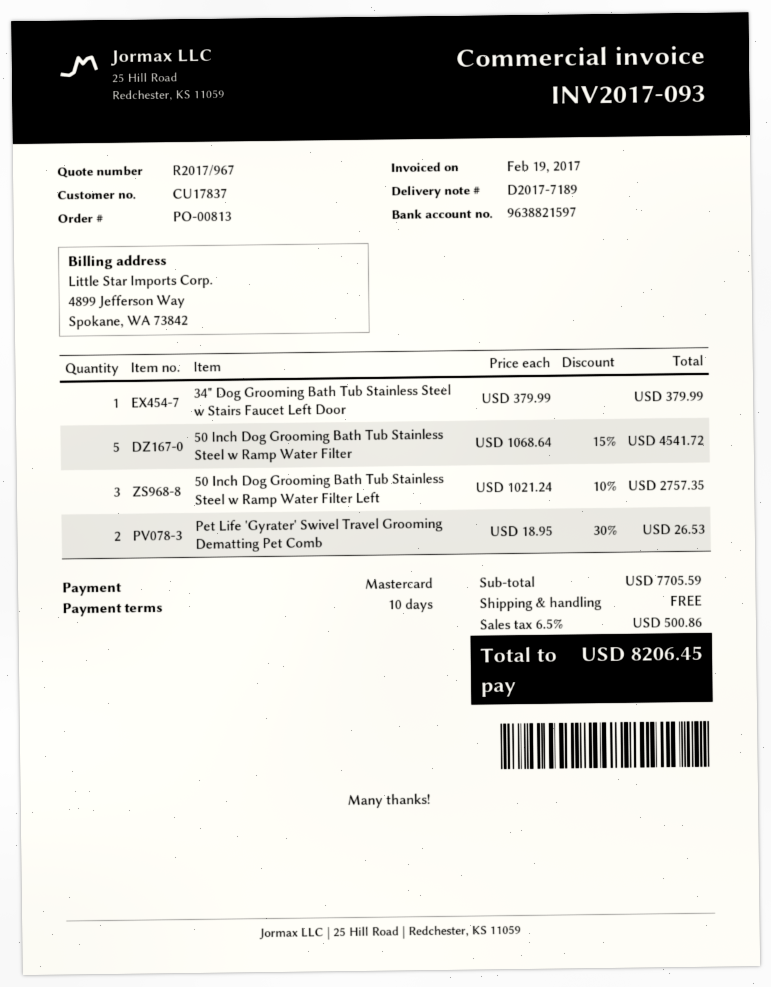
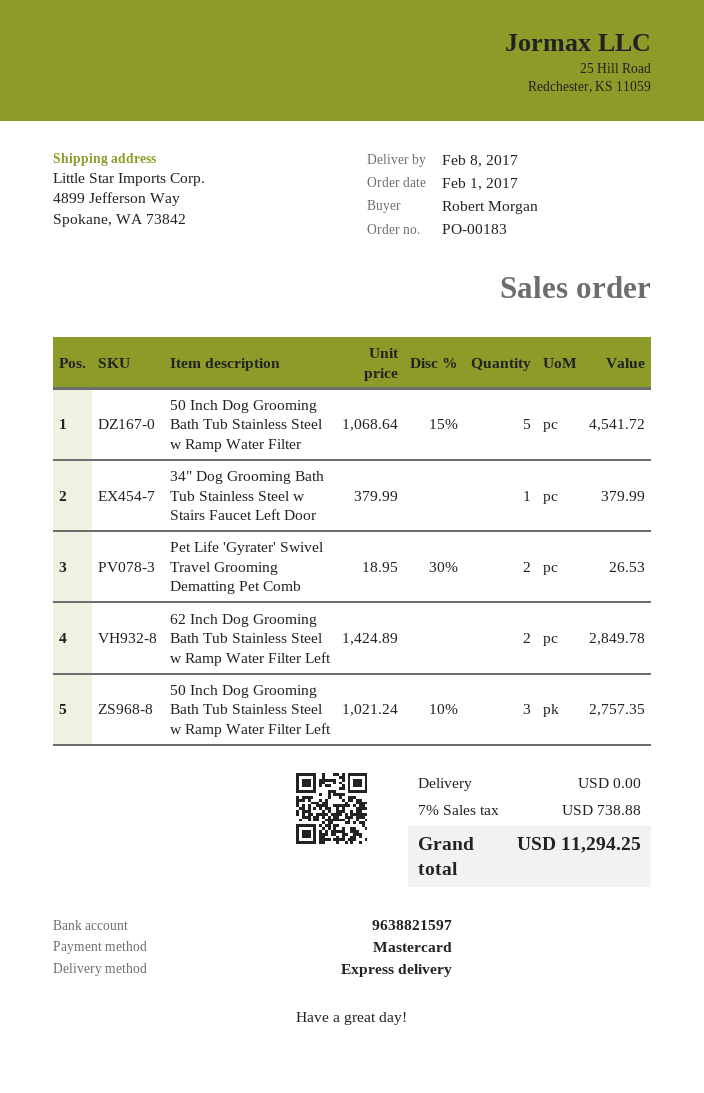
order number: PO-00813 -> PO-00183
62 Inch Dog Grooming Bath Tub Stainless Steel w Ramp Water Filter Left: none -> 2 x 1424.89 = 2849.78
tax: 6.5% = 500.86 -> 7% = 738.88
total: 8206.45 -> 11294.25

